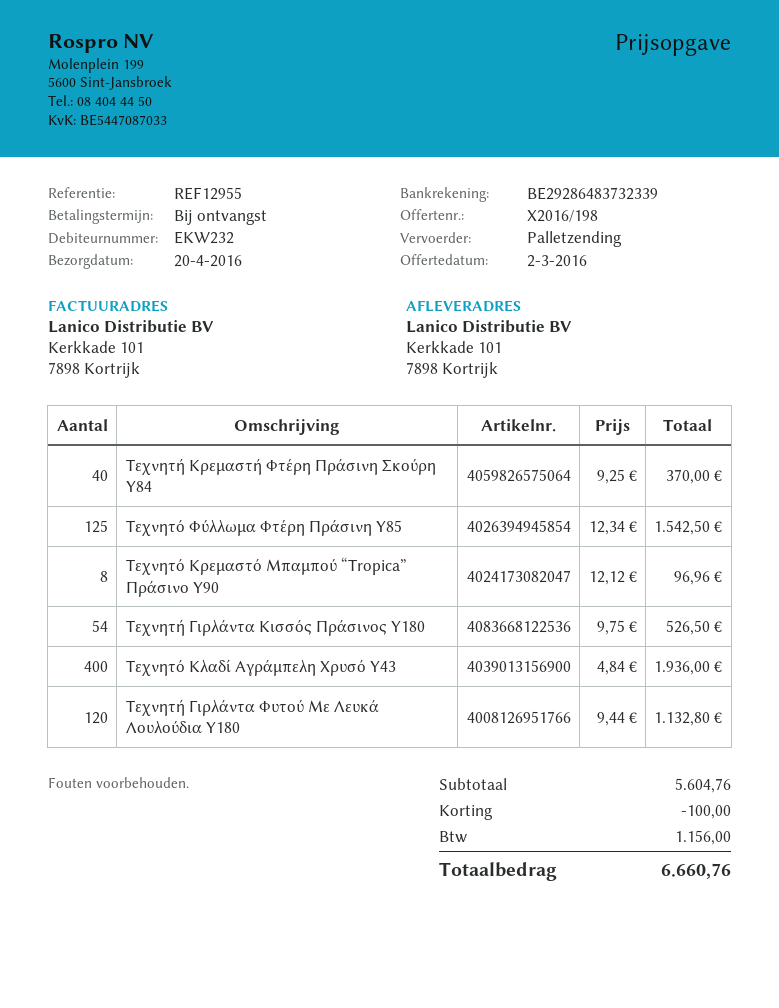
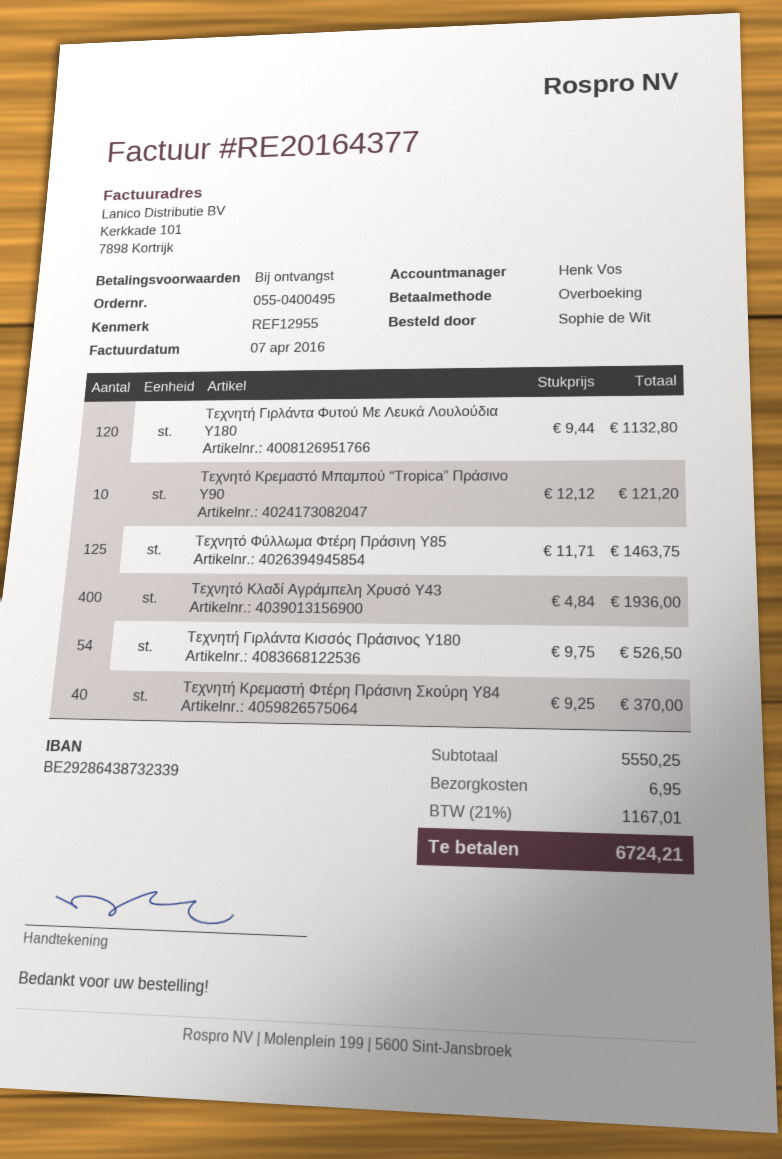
bank account: BE29286483732339 -> BE29286438732339
Τεχνητό Φύλλωμα Φτέρη Πράσινη Υ85: 125 x 12.34 = 1542.50 -> 125 x 11.71 = 1463.75
Τεχνητό Κρεμαστό Μπαμπού “Tropica” Πράσινο Υ90: 8 x 12.12 = 96.96 -> 10 x 12.12 = 121.20
subtotal: 5604.76 -> 5550.25
discount: 100.00 -> none
shipping: none -> 6.95
tax: 1156.00 -> 1167.01
total: 6660.76 -> 6724.21

